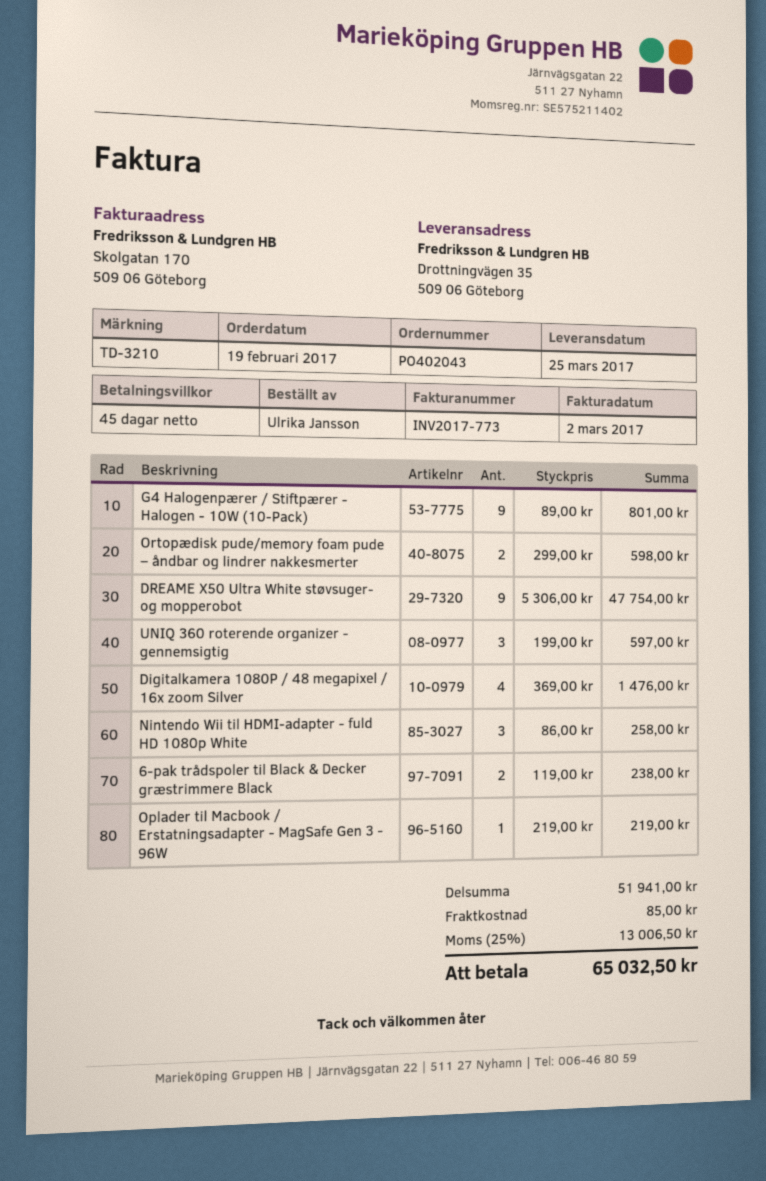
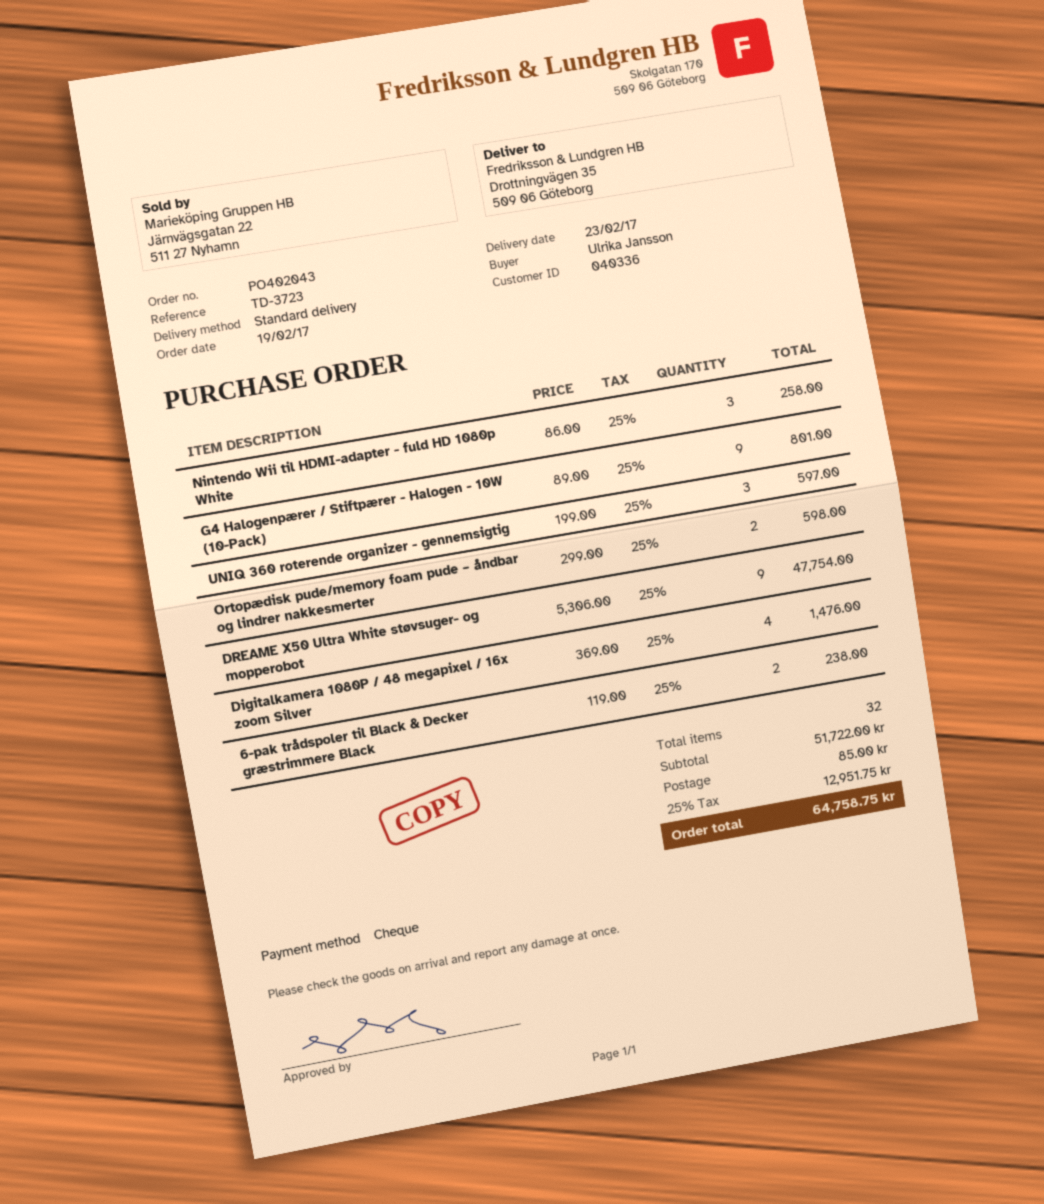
delivery date: 2017-03-25 -> 2017-02-23
reference: TD-3210 -> TD-3723
Oplader til Macbook / Erstatningsadapter - MagSafe Gen 3 - 96W: 1 x 219.00 = 219.00 -> none
subtotal: 51941.00 -> 51722.00
tax: 25% = 13006.50 -> 25% = 12951.75
total: 65032.50 -> 64758.75

